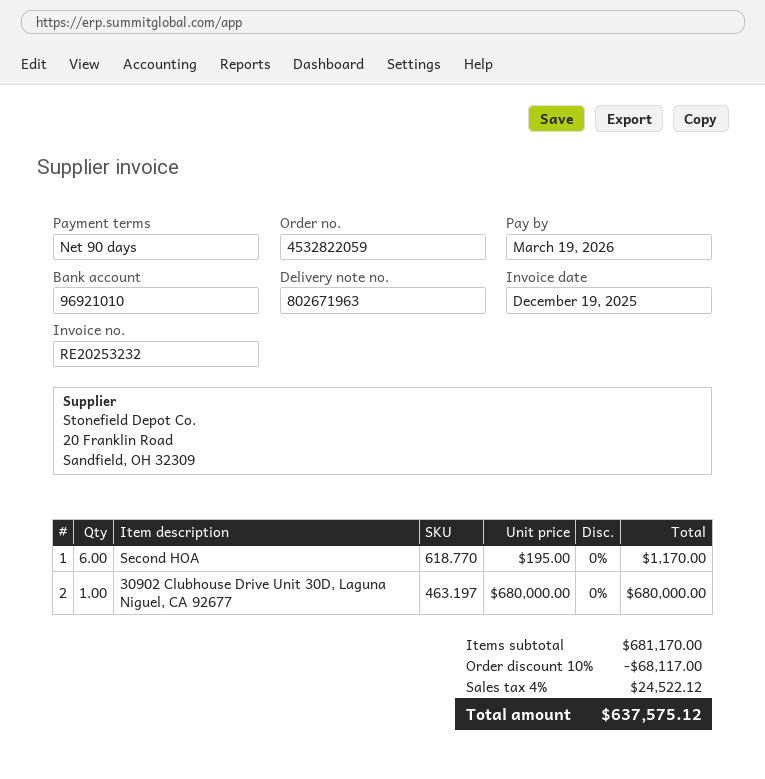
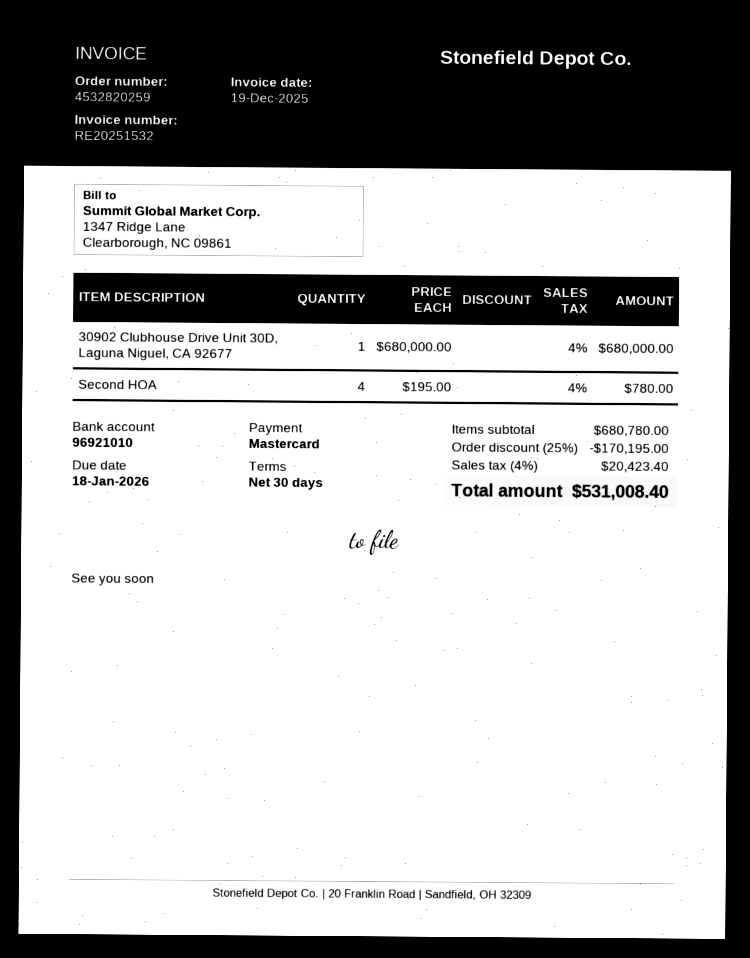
order number: 4532822059 -> 4532820259
invoice number: RE20253232 -> RE20251532
payment terms: 90 days -> 30 days
due date: 2026-03-19 -> 2026-01-18
Second HOA: 6 x 195.00 = 1170.00 -> 4 x 195.00 = 780.00
subtotal: 681170.00 -> 680780.00
discount: 10% = 68117.00 -> 25% = 170195.00
tax: 4% = 24522.12 -> 4% = 20423.40
total: 637575.12 -> 531008.40

